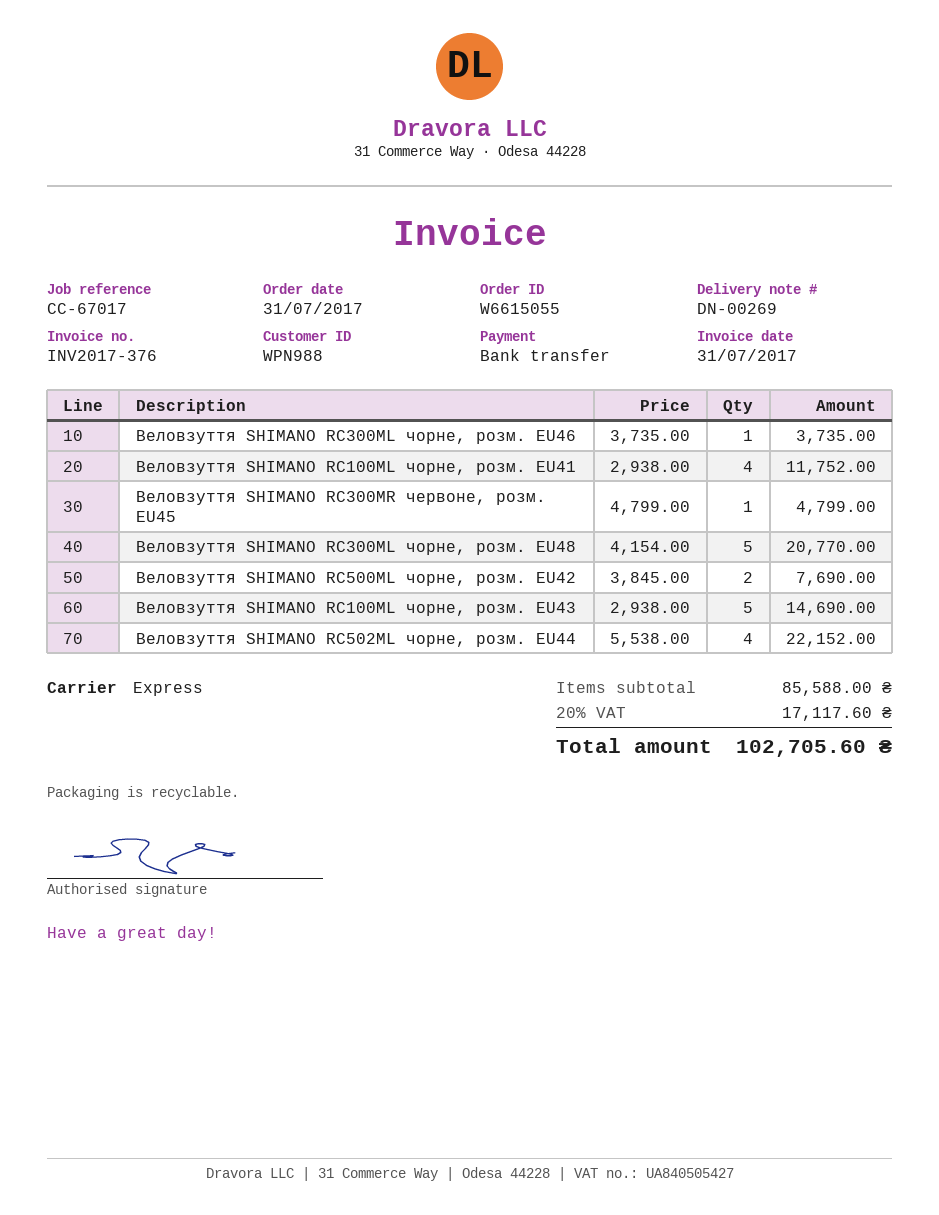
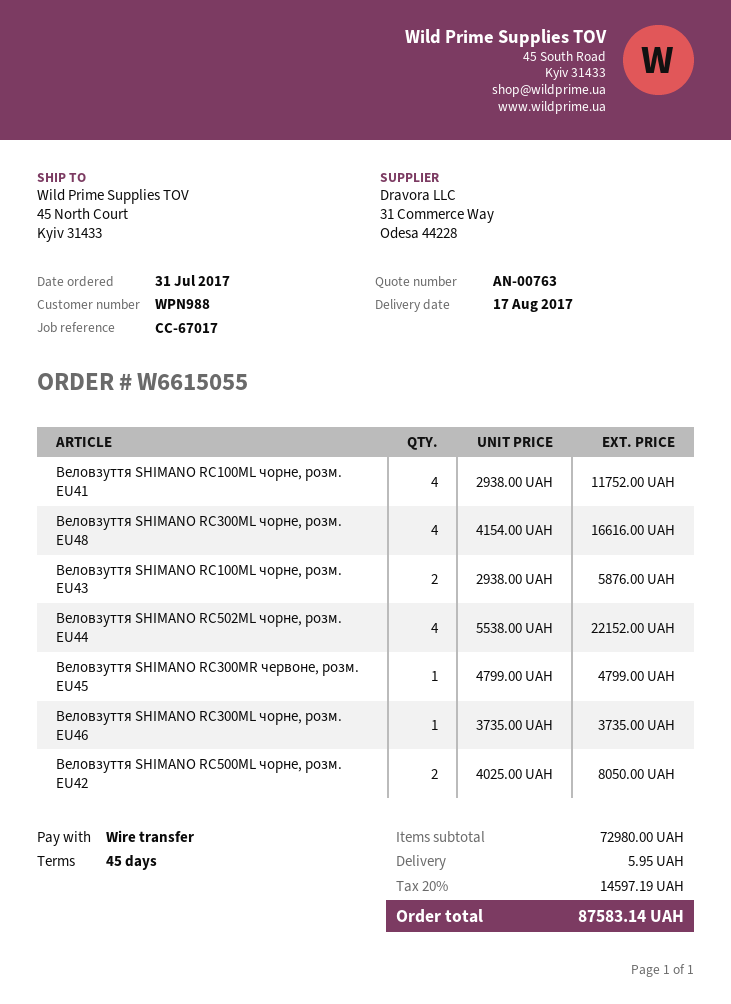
Веловзуття SHIMANO RC300ML чорне, розм. EU48: 5 x 4154.00 = 20770.00 -> 4 x 4154.00 = 16616.00
Веловзуття SHIMANO RC500ML чорне, розм. EU42: 2 x 3845.00 = 7690.00 -> 2 x 4025.00 = 8050.00
Веловзуття SHIMANO RC100ML чорне, розм. EU43: 5 x 2938.00 = 14690.00 -> 2 x 2938.00 = 5876.00
subtotal: 85588.00 -> 72980.00
shipping: none -> 5.95
tax: 20% = 17117.60 -> 20% = 14597.19
total: 102705.60 -> 87583.14

